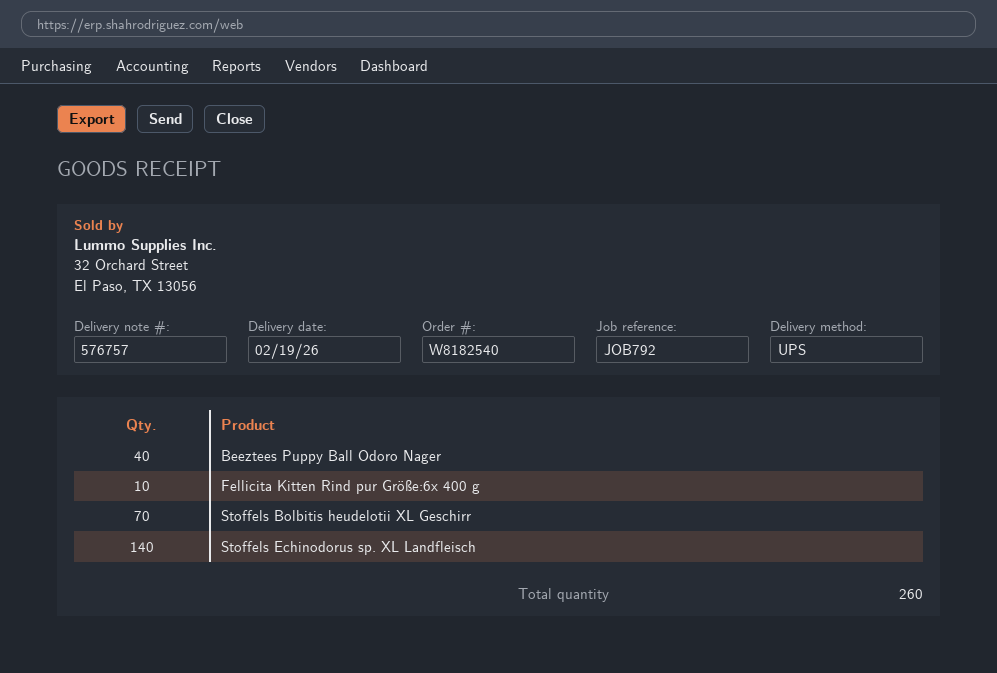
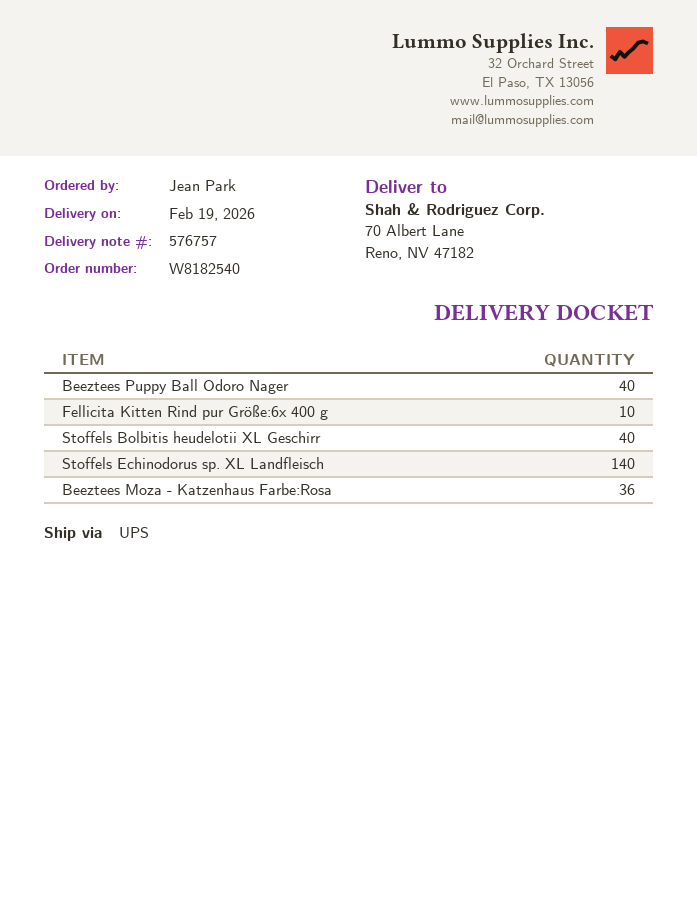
Stoffels Bolbitis heudelotii XL Geschirr: 70 -> 40
Beeztees Moza - Katzenhaus Farbe:Rosa: none -> 36

